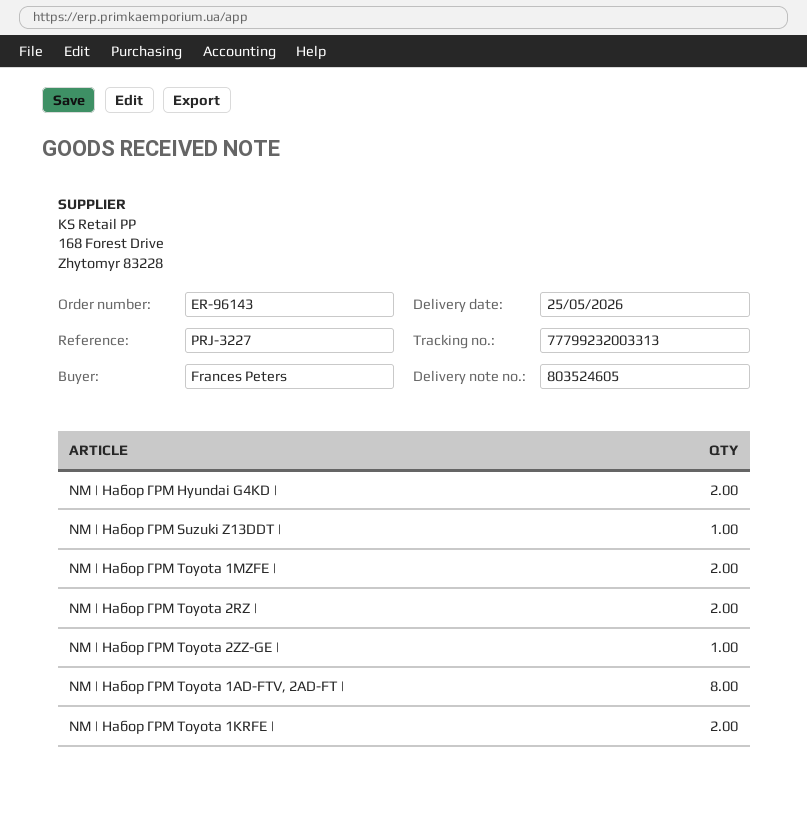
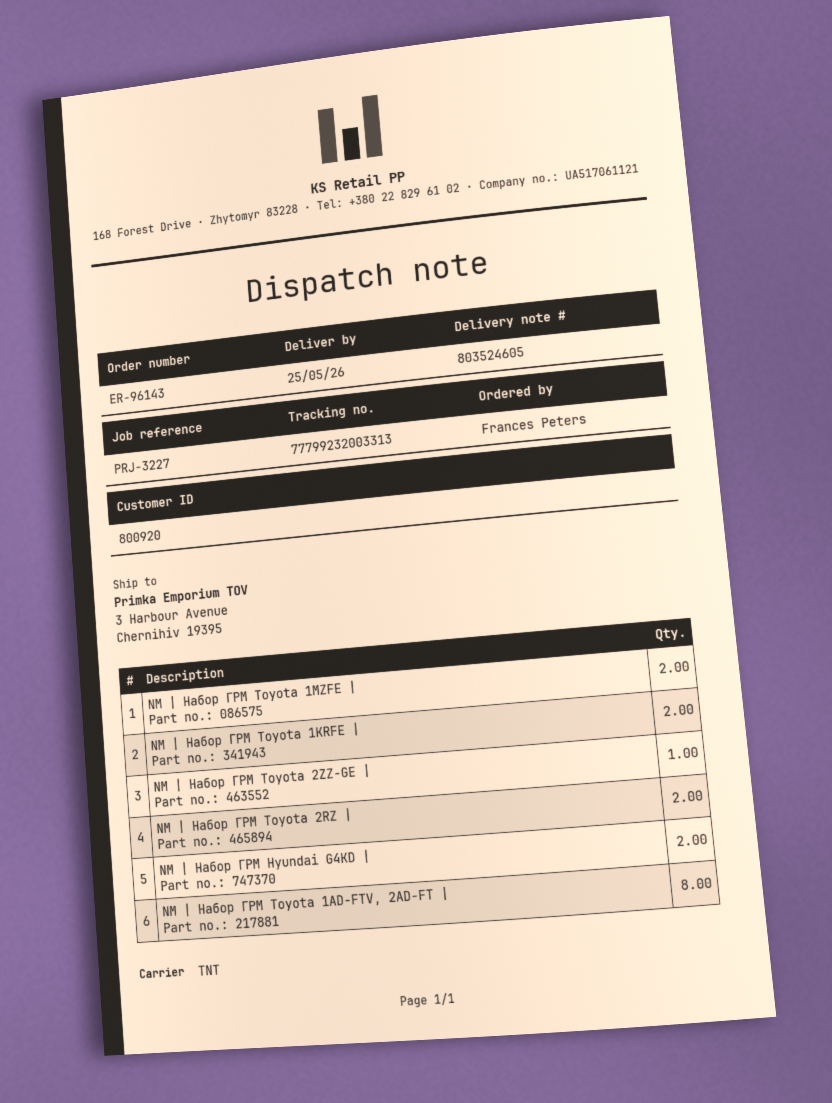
NM | Набор ГРМ Suzuki Z13DDT |: 1 -> none

